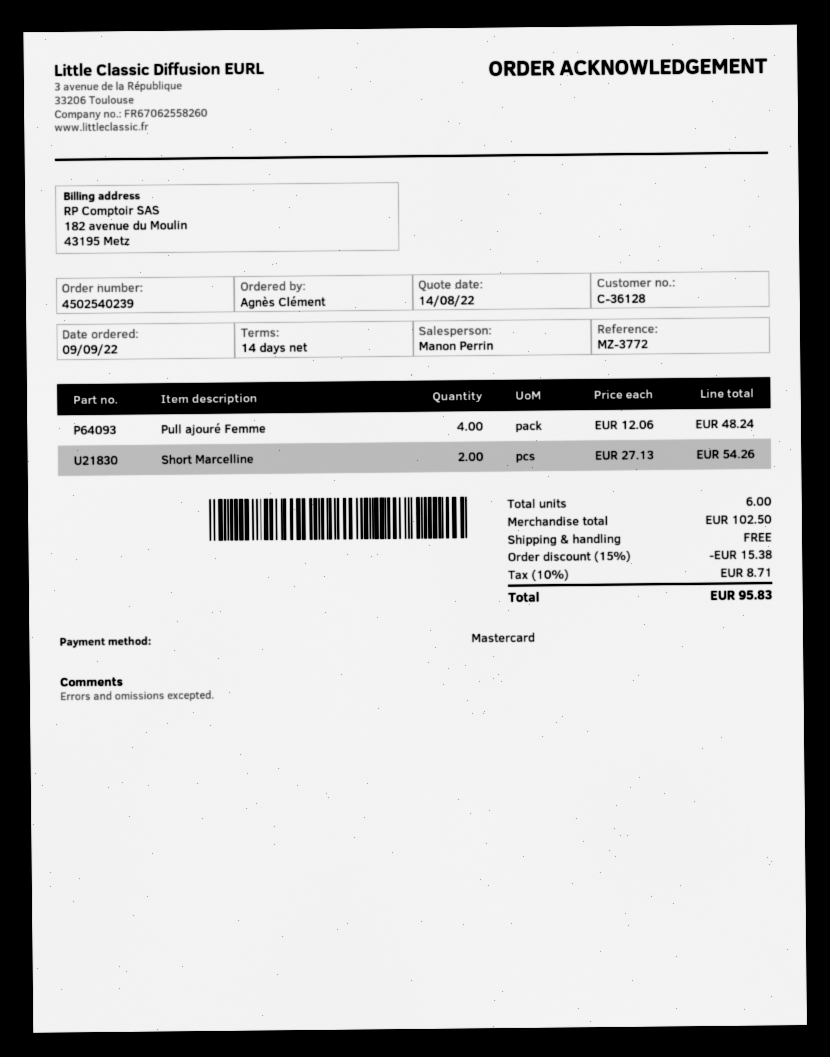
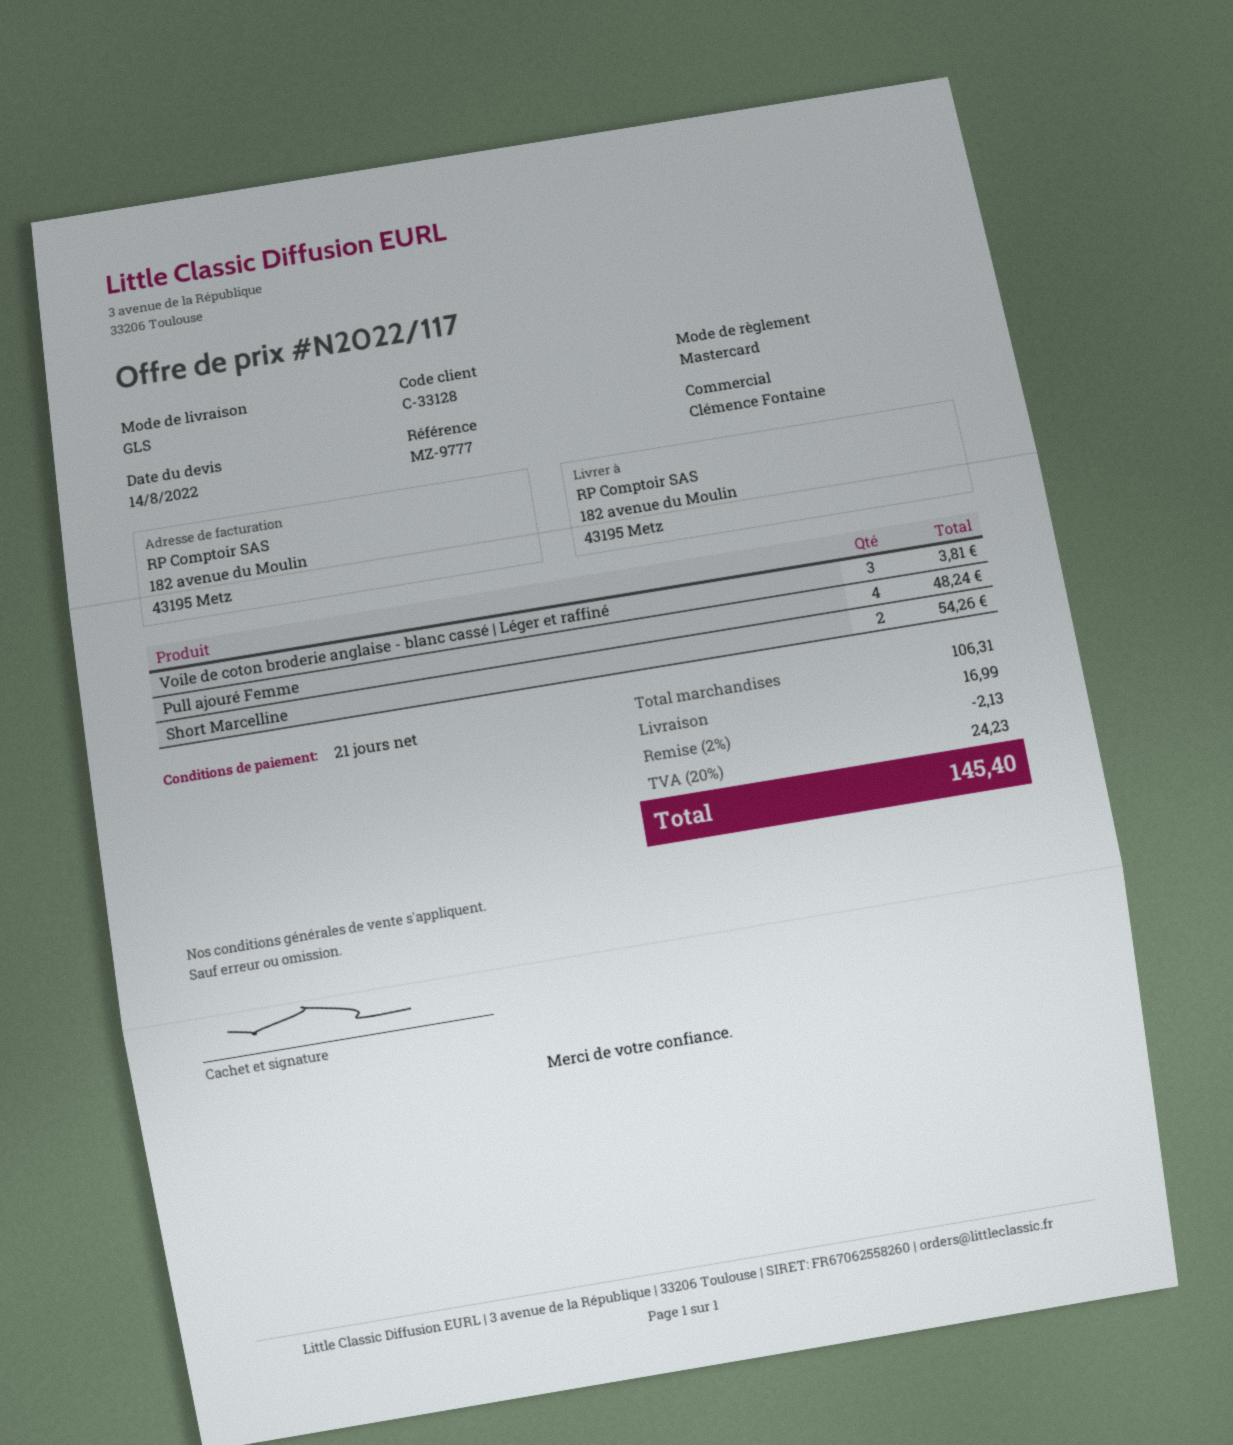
payment terms: 14 days -> 21 days
customer number: C-36128 -> C-33128
reference: MZ-3772 -> MZ-9777
sales rep: Manon Perrin -> Clémence Fontaine
Voile de coton broderie anglaise - blanc cassé | Léger et raffiné: none -> 3 for 3.81
subtotal: 102.50 -> 106.31
discount: 15% = 15.38 -> 2% = 2.13
shipping: 0.00 -> 16.99
tax: 10% = 8.71 -> 20% = 24.23
total: 95.83 -> 145.40

